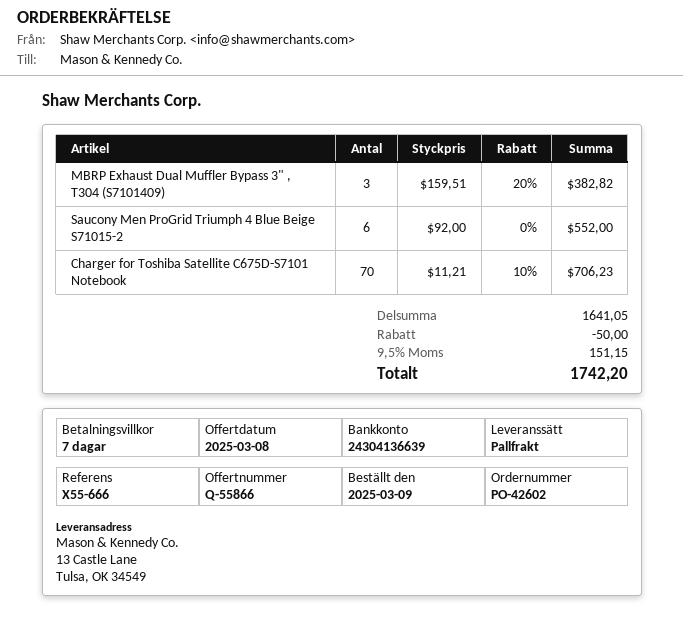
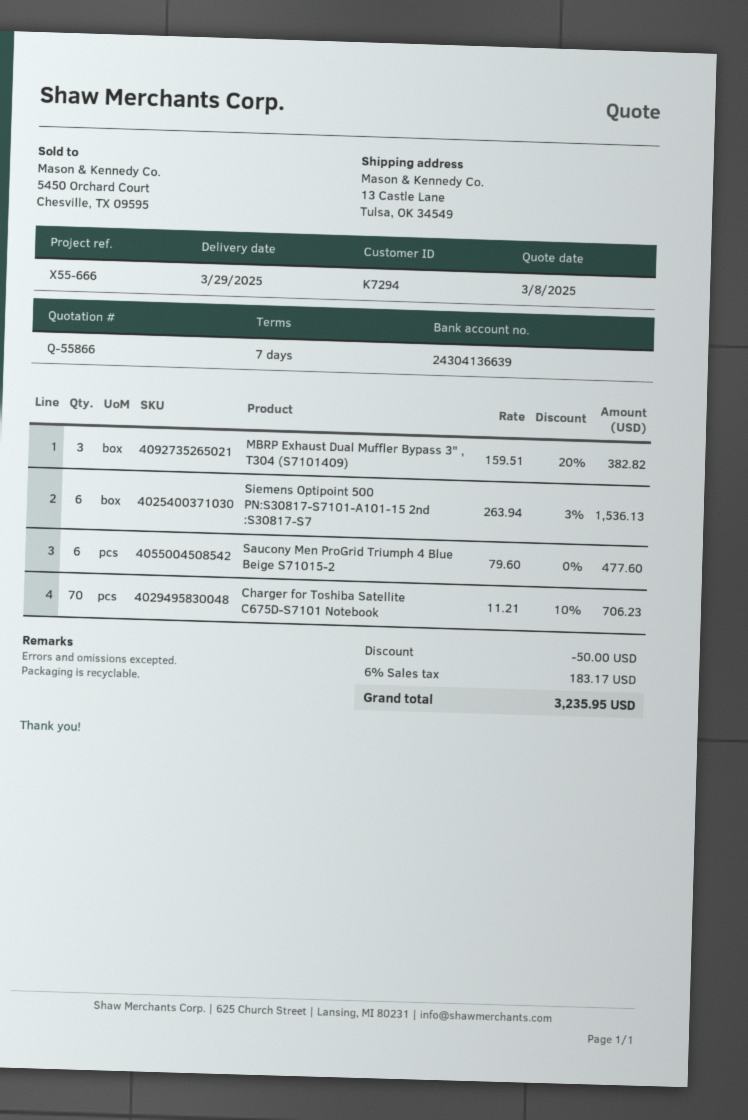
Saucony Men ProGrid Triumph 4 Blue Beige S71015-2: 6 x 92.00 = 552.00 -> 6 x 79.60 = 477.60
Siemens Optipoint 500 PN:S30817-S7101-A101-15 2nd :S30817-S7: none -> 6 x 263.94 - 3% = 1536.13
tax: 9.5% = 151.15 -> 6% = 183.17
total: 1742.20 -> 3235.95

